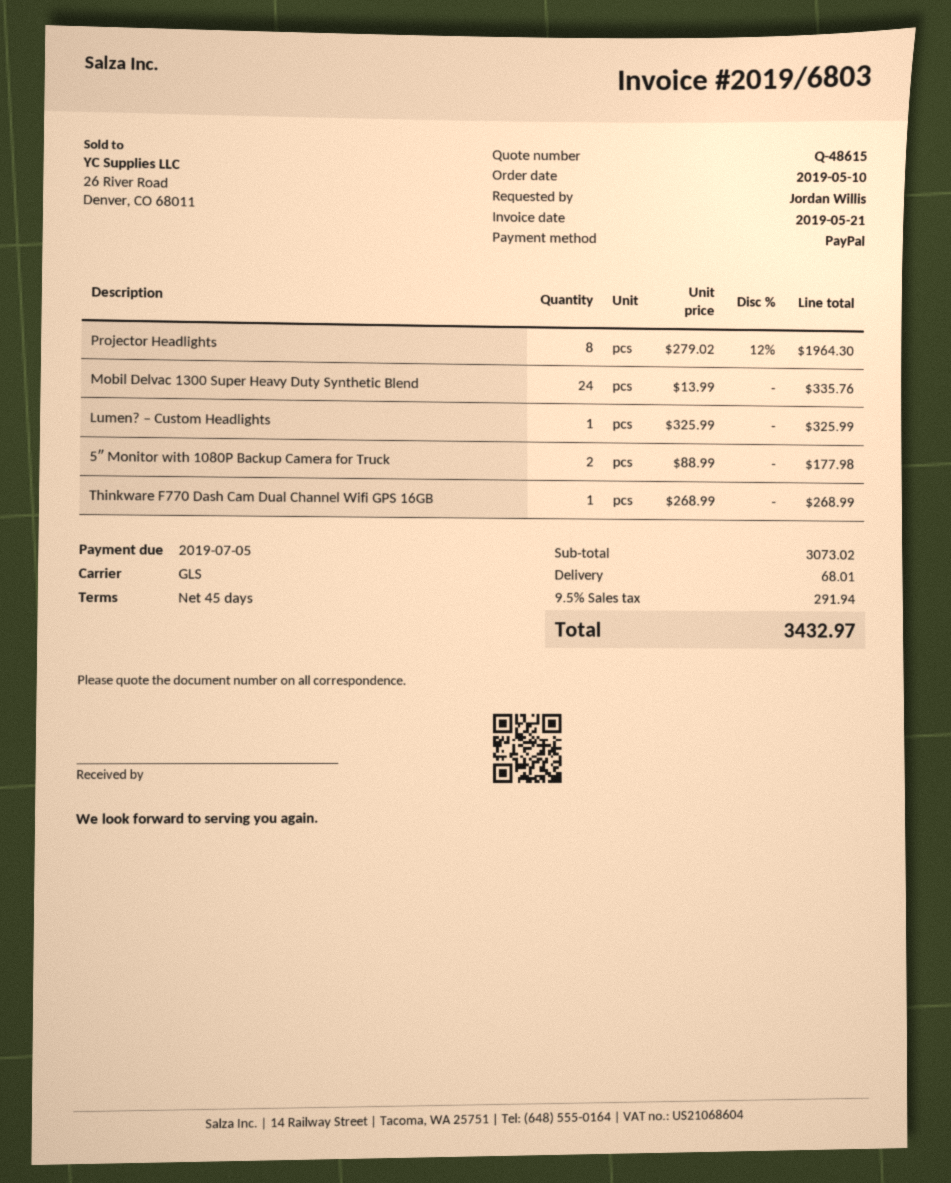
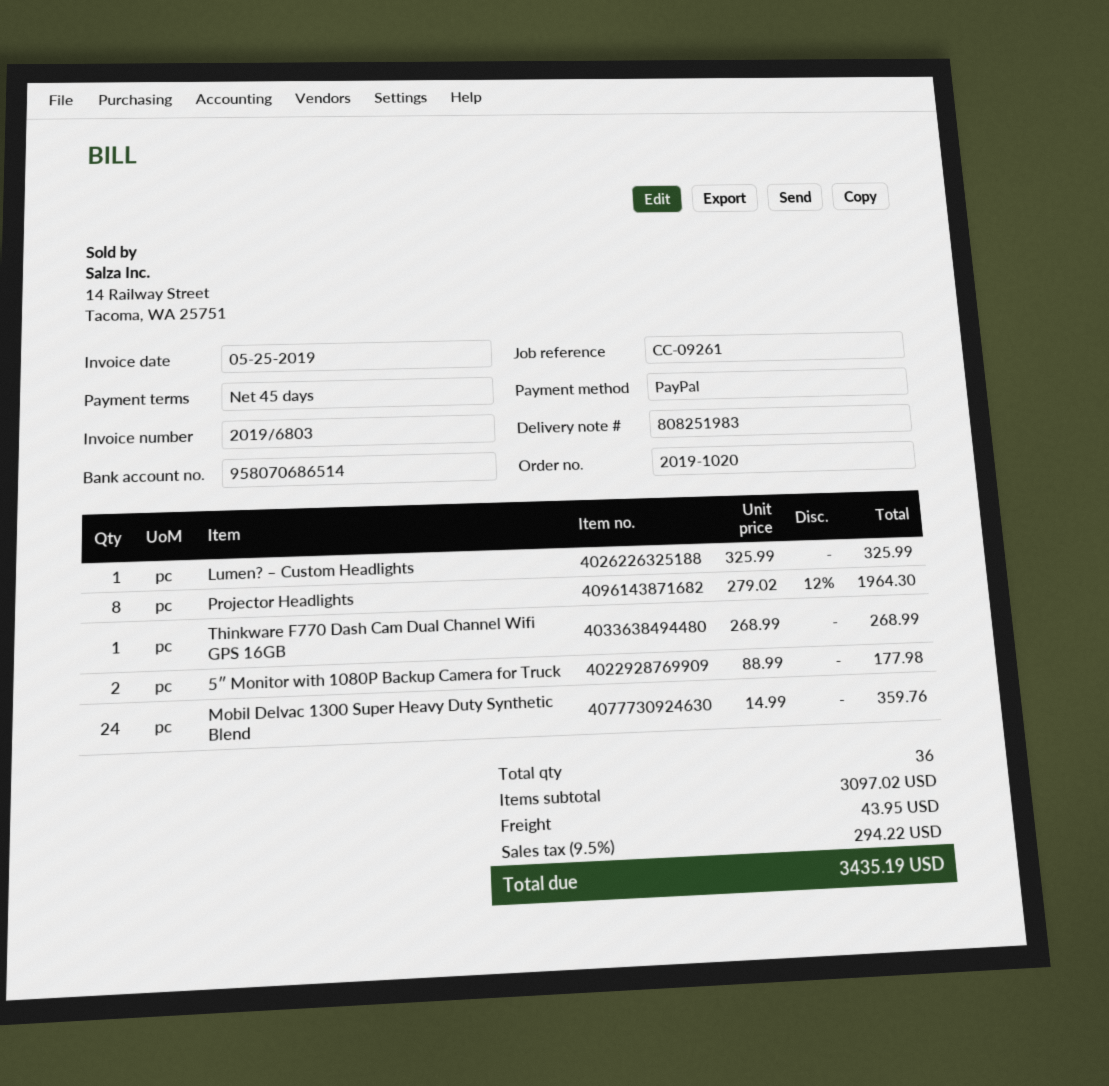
invoice date: 2019-05-21 -> 2019-05-25
Mobil Delvac 1300 Super Heavy Duty Synthetic Blend: 24 x 13.99 = 335.76 -> 24 x 14.99 = 359.76
subtotal: 3073.02 -> 3097.02
shipping: 68.01 -> 43.95
tax: 9.5% = 291.94 -> 9.5% = 294.22
total: 3432.97 -> 3435.19

